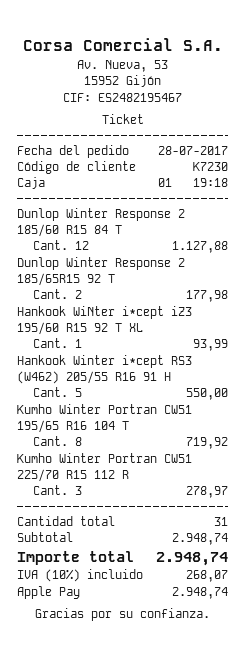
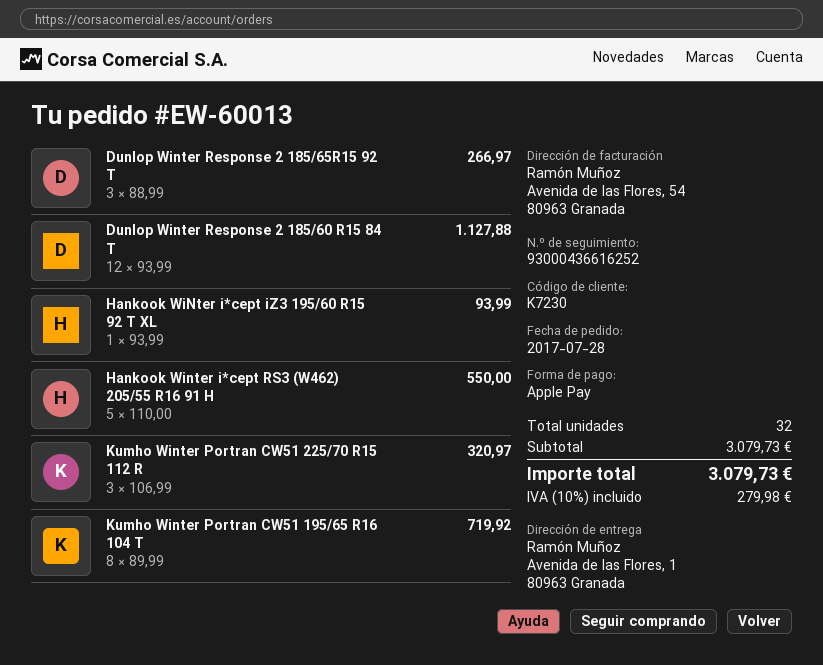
Dunlop Winter Response 2 185/65R15 92 T: 2 for 177.98 -> 3 for 266.97
Kumho Winter Portran CW51 225/70 R15 112 R: 3 for 278.97 -> 3 for 320.97
total quantity: 31 -> 32
subtotal: 2948.74 -> 3079.73
tax: 10% = 268.07 -> 10% = 279.98
total: 2948.74 -> 3079.73

